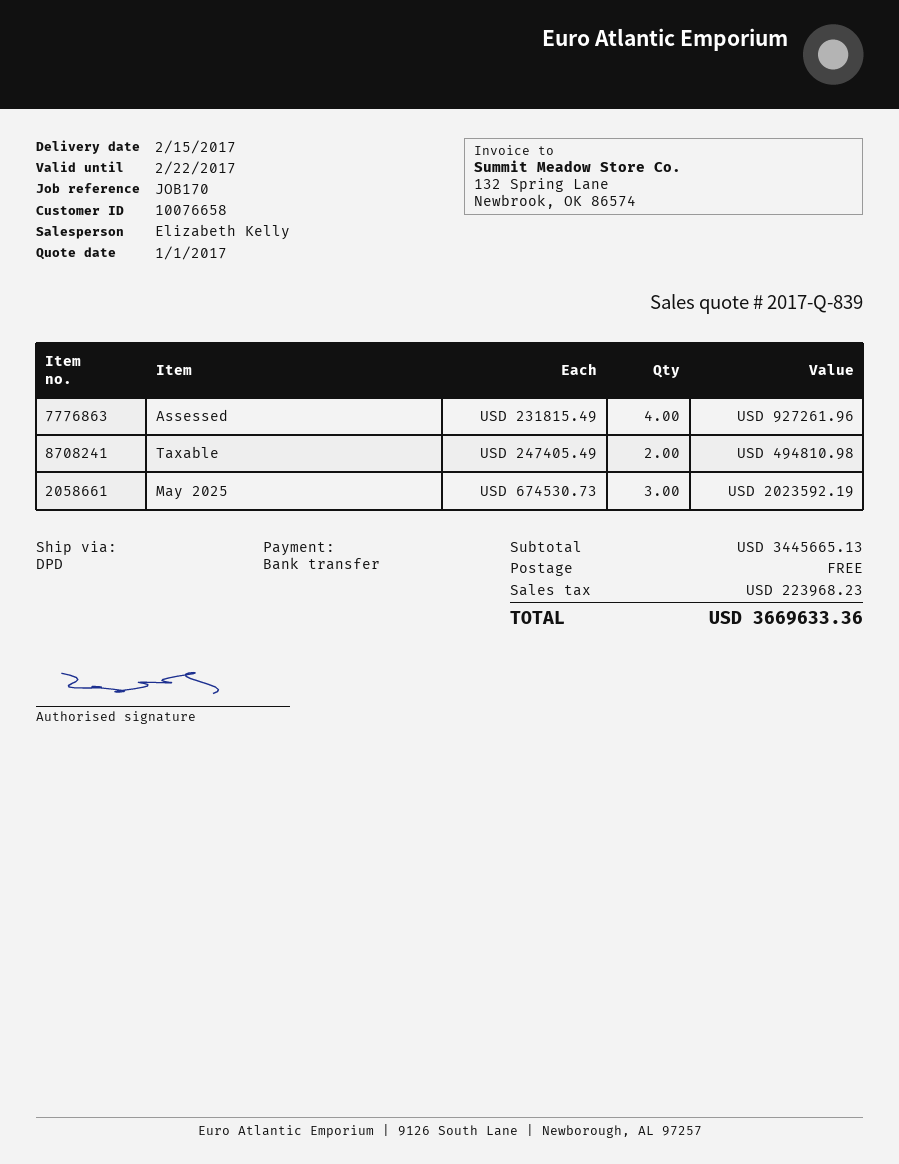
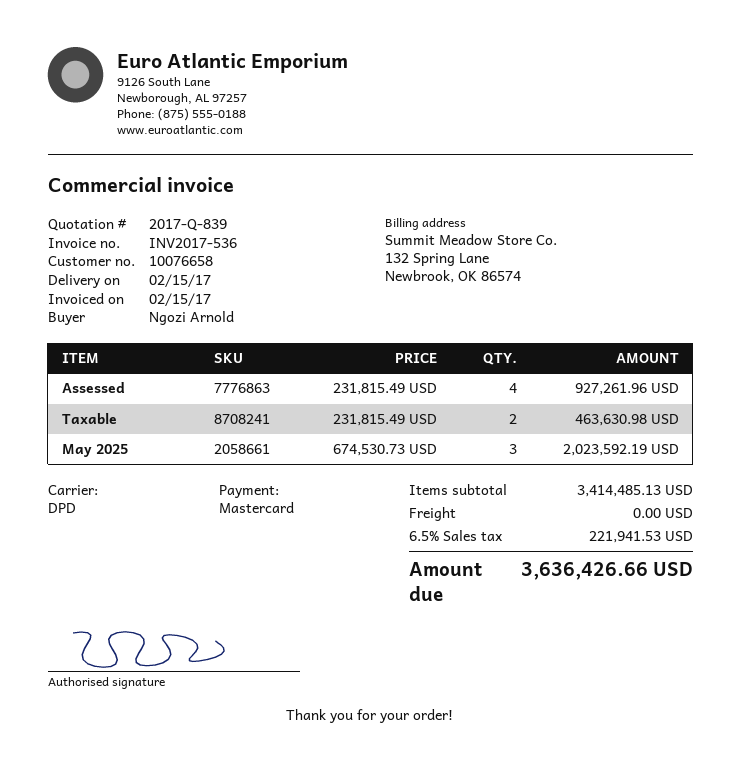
payment method: bank transfer -> Mastercard
Taxable: 2 x 247405.49 = 494810.98 -> 2 x 231815.49 = 463630.98
subtotal: 3445665.13 -> 3414485.13
tax: 223968.23 -> 221941.53
total: 3669633.36 -> 3636426.66

